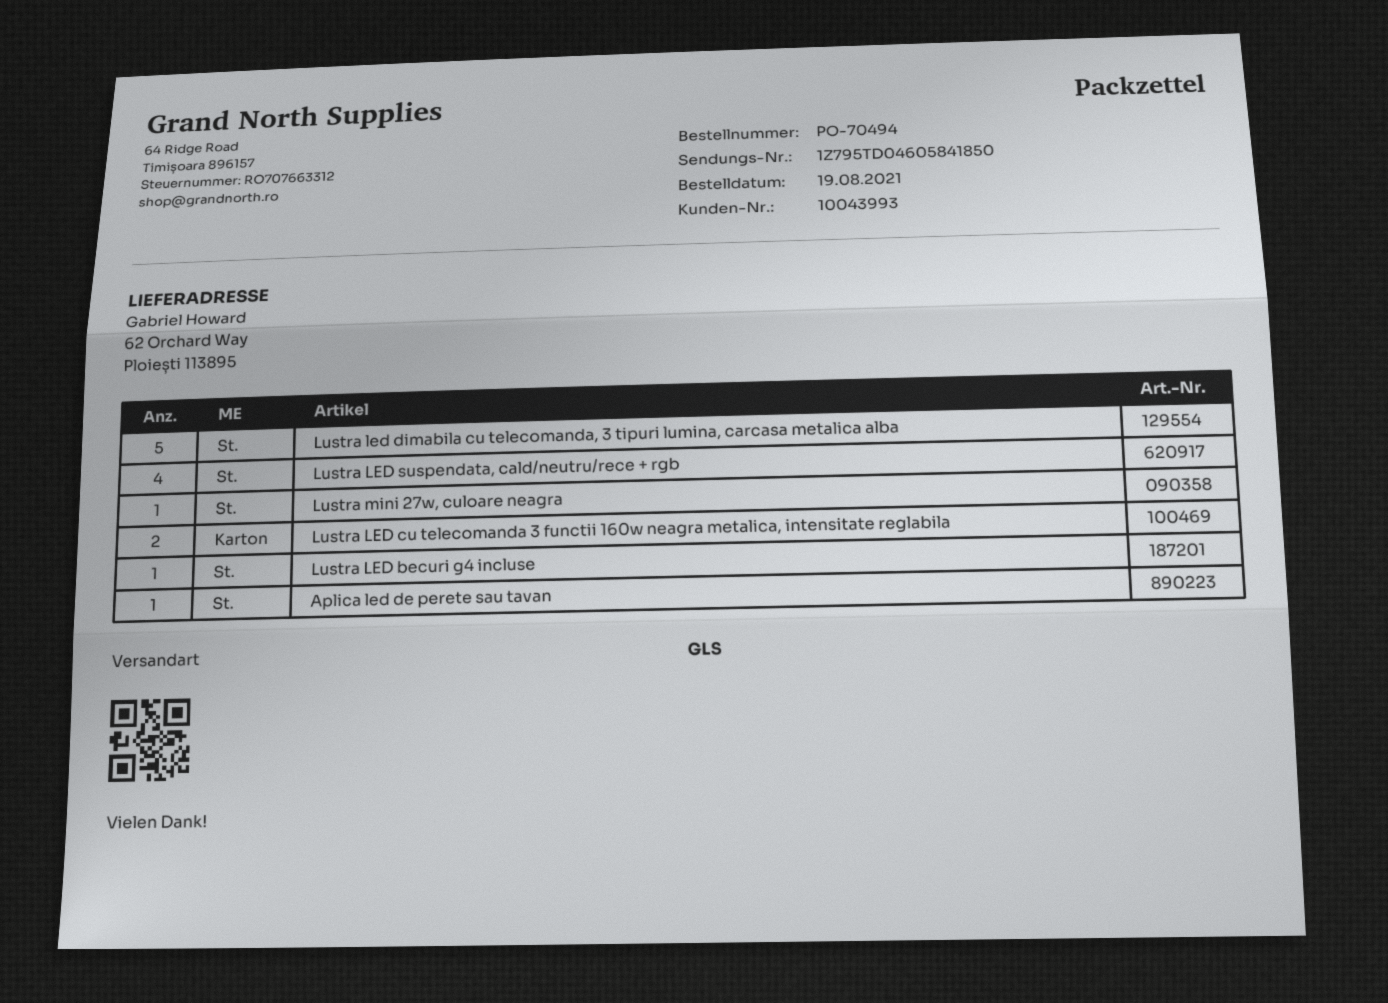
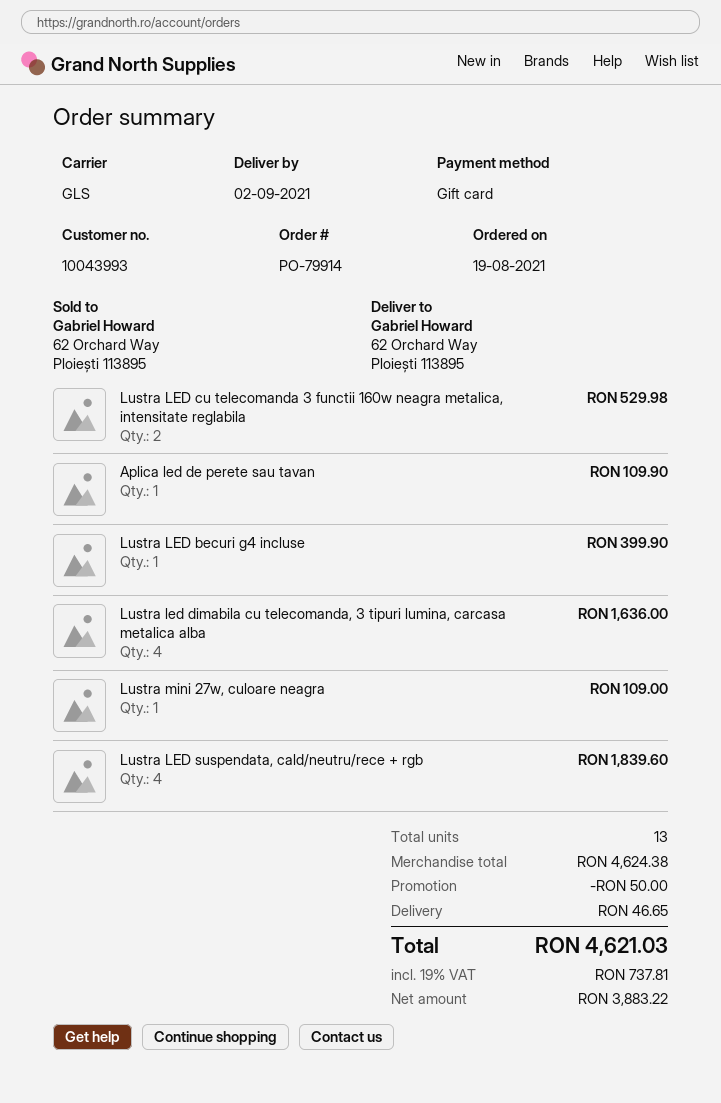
order number: PO-70494 -> PO-79914
Lustra led dimabila cu telecomanda, 3 tipuri lumina, carcasa metalica alba: 5 -> 4

